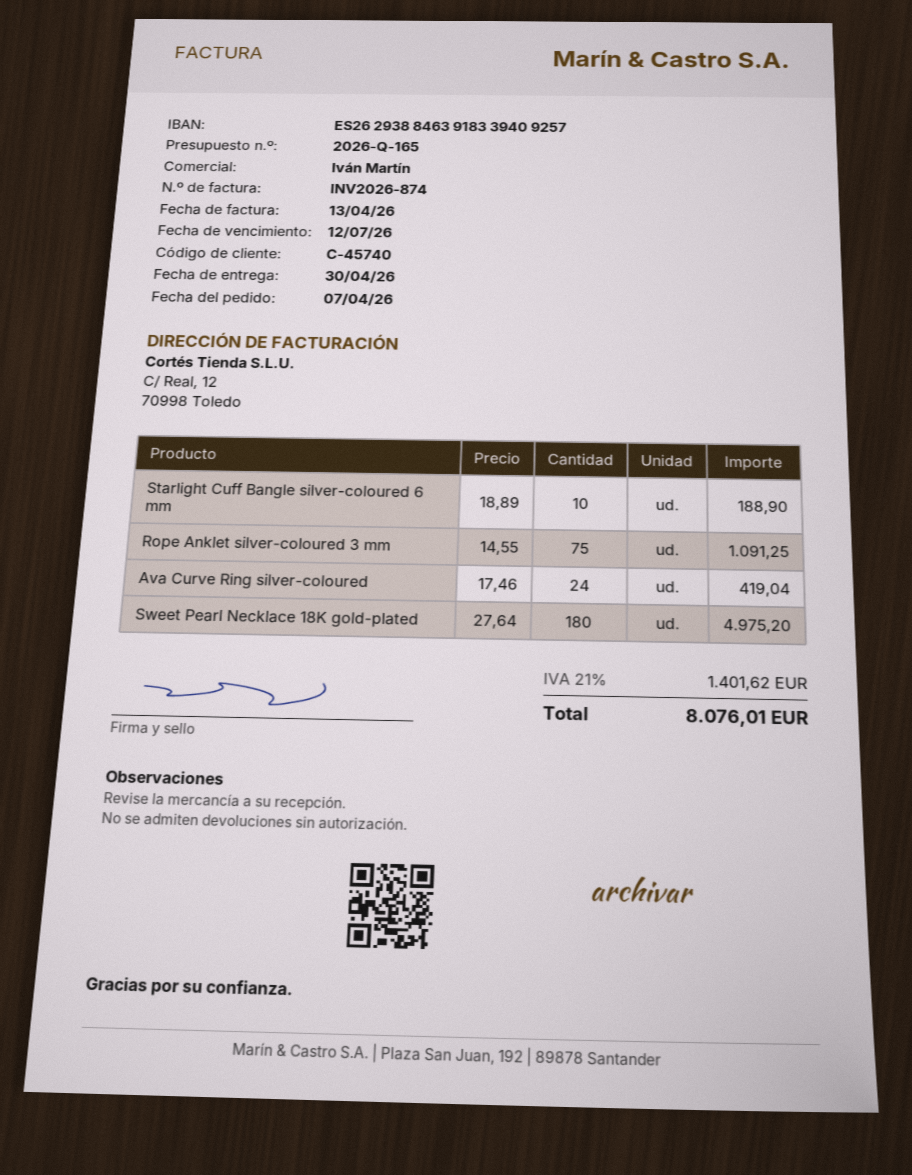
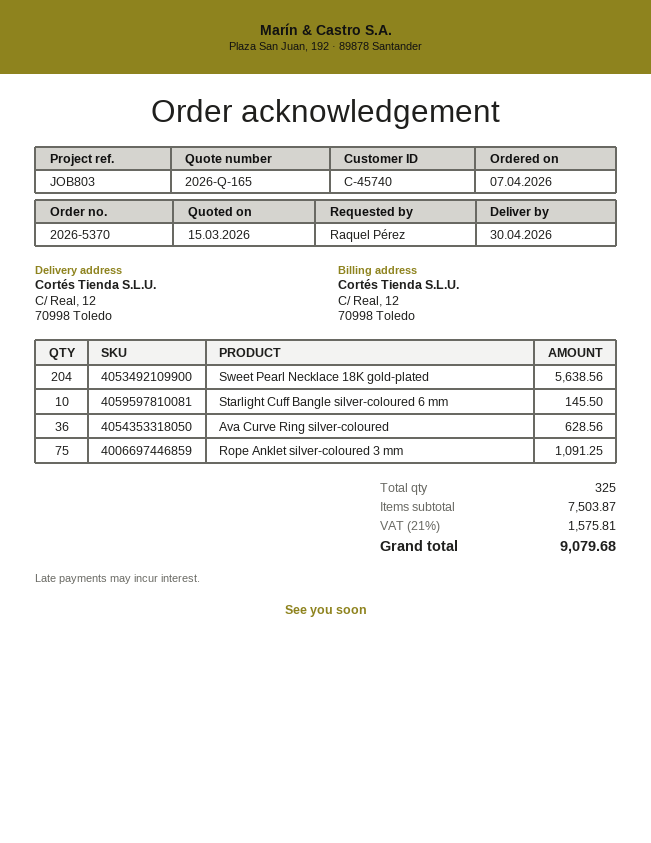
Starlight Cuff Bangle silver-coloured 6 mm: 10 for 188.90 -> 10 for 145.50
Ava Curve Ring silver-coloured: 24 for 419.04 -> 36 for 628.56
Sweet Pearl Necklace 18K gold-plated: 180 for 4975.20 -> 204 for 5638.56
tax: 21% = 1401.62 -> 21% = 1575.81
total: 8076.01 -> 9079.68

